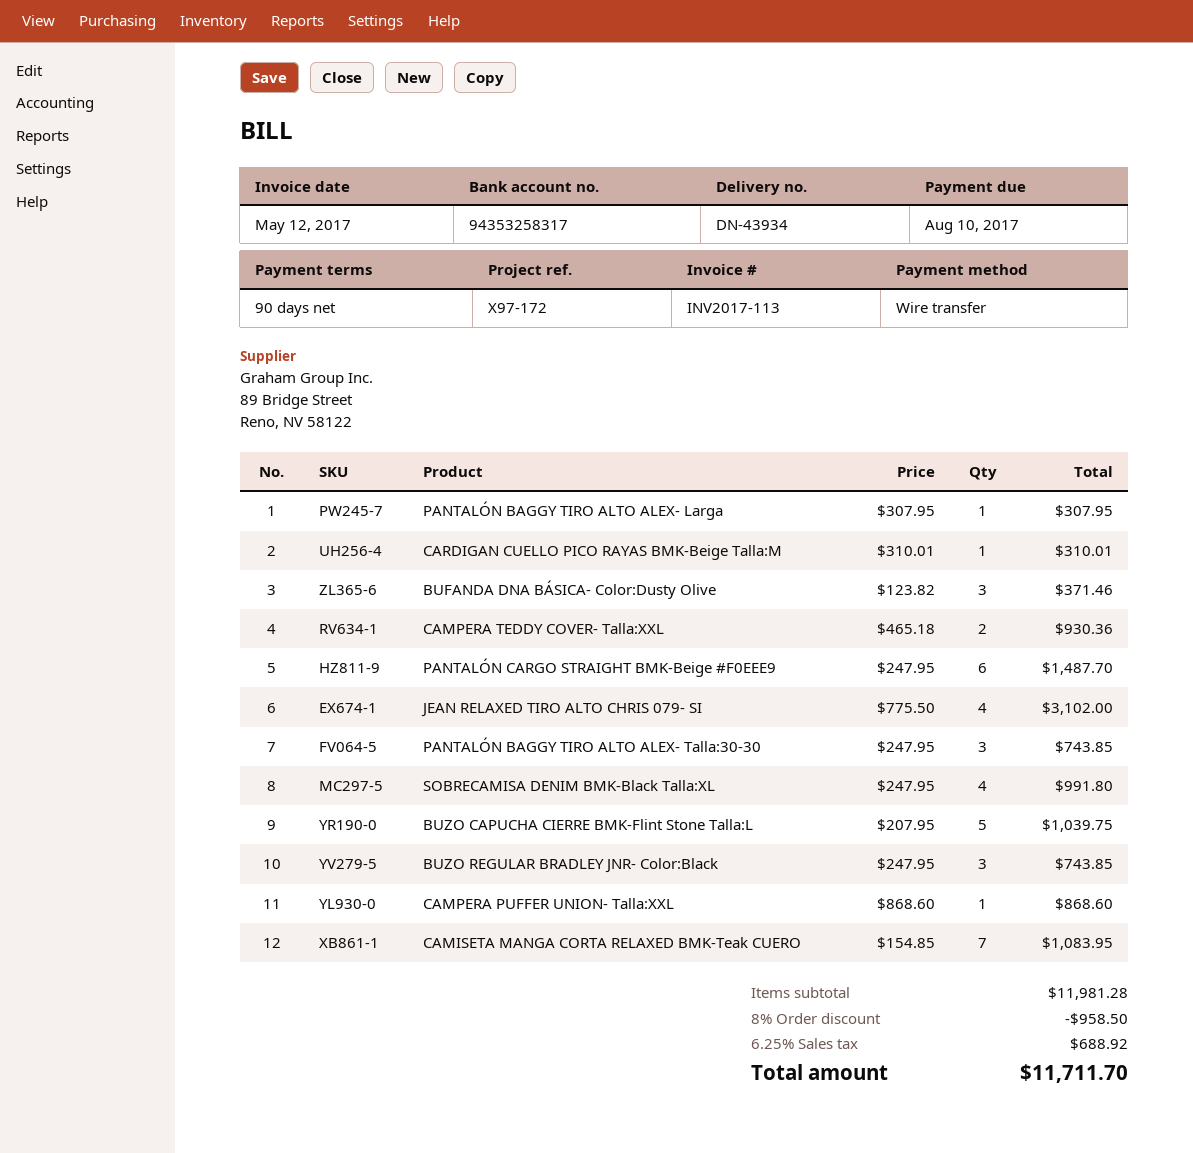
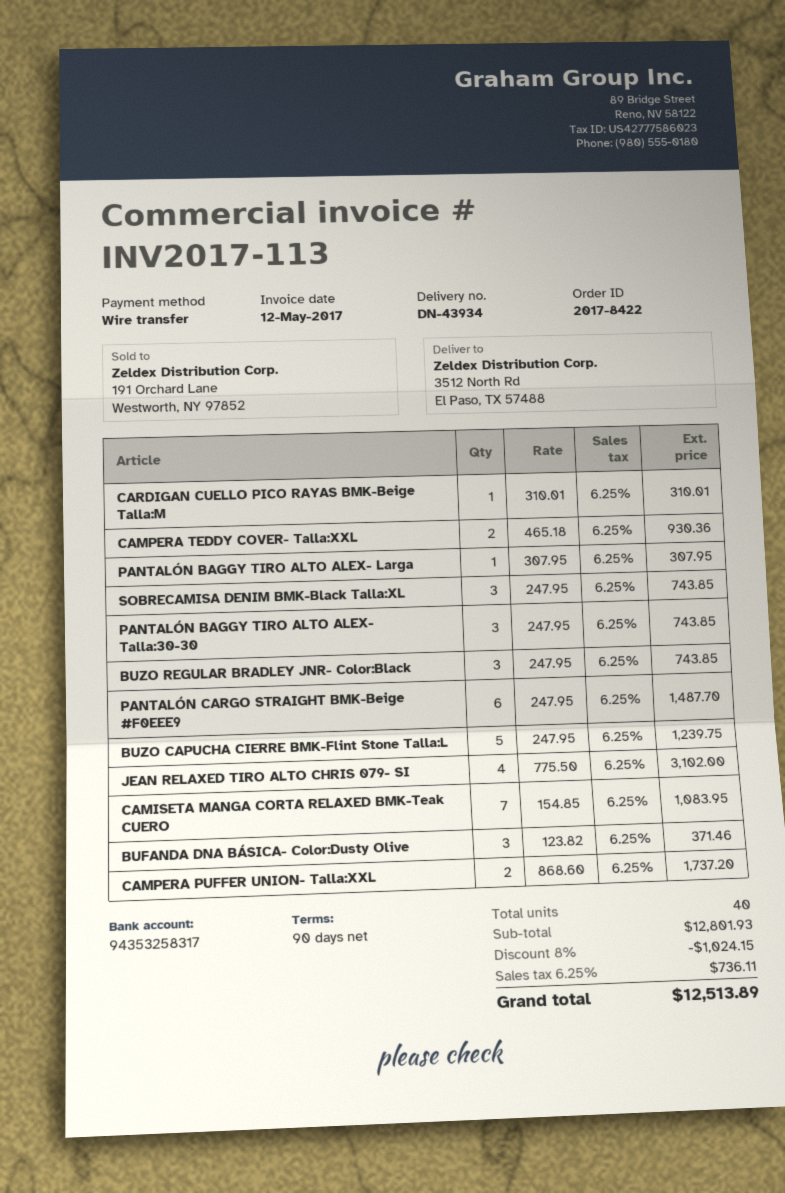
SOBRECAMISA DENIM BMK-Black Talla:XL: 4 x 247.95 = 991.80 -> 3 x 247.95 = 743.85
BUZO CAPUCHA CIERRE BMK-Flint Stone Talla:L: 5 x 207.95 = 1039.75 -> 5 x 247.95 = 1239.75
CAMPERA PUFFER UNION- Talla:XXL: 1 x 868.60 = 868.60 -> 2 x 868.60 = 1737.20
subtotal: 11981.28 -> 12801.93
discount: 8% = 958.50 -> 8% = 1024.15
tax: 6.25% = 688.92 -> 6.25% = 736.11
total: 11711.70 -> 12513.89

